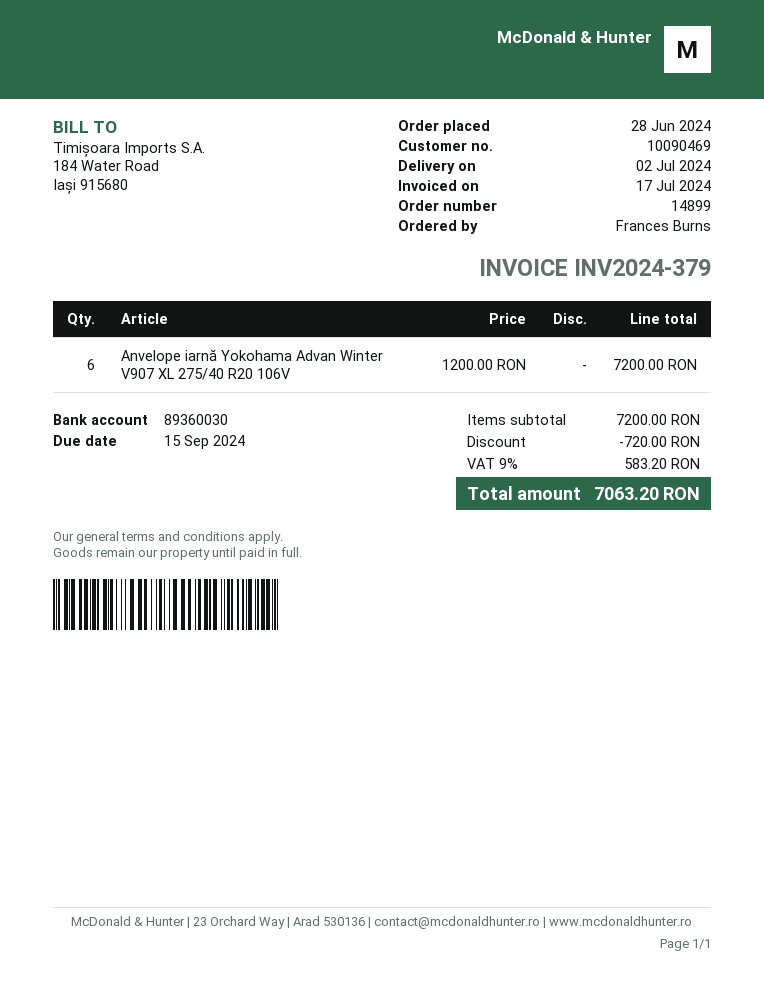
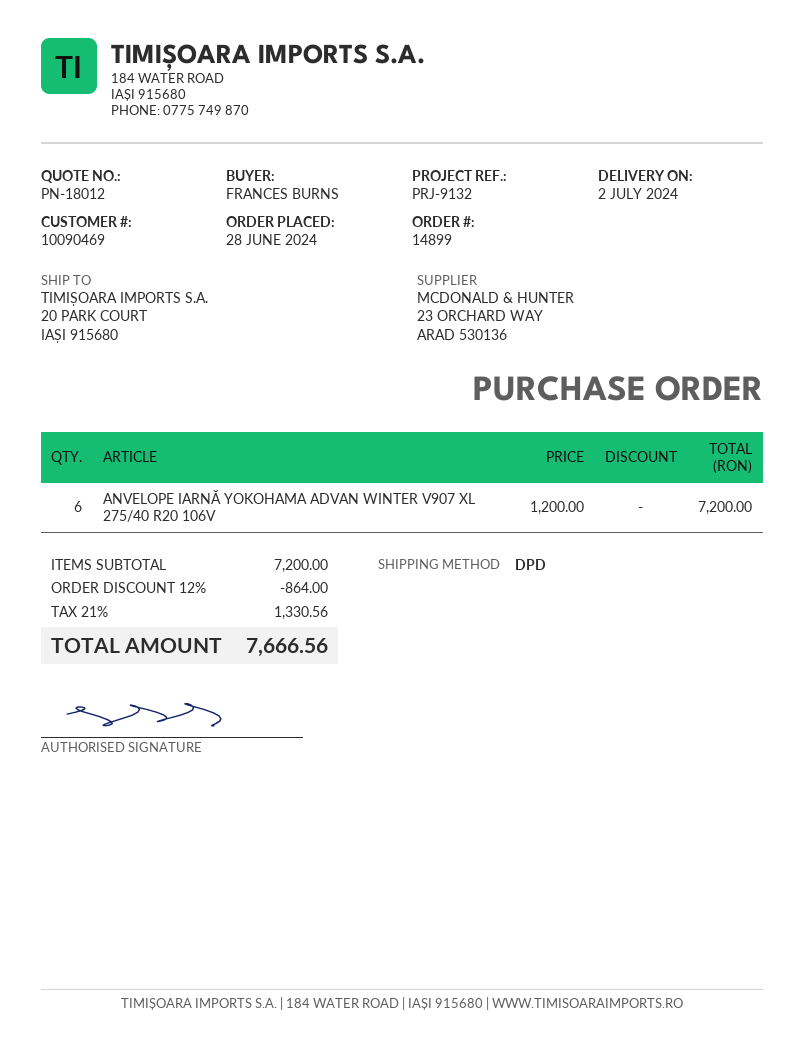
discount: 720.00 -> 864.00
tax: 9% = 583.20 -> 21% = 1330.56
total: 7063.20 -> 7666.56

